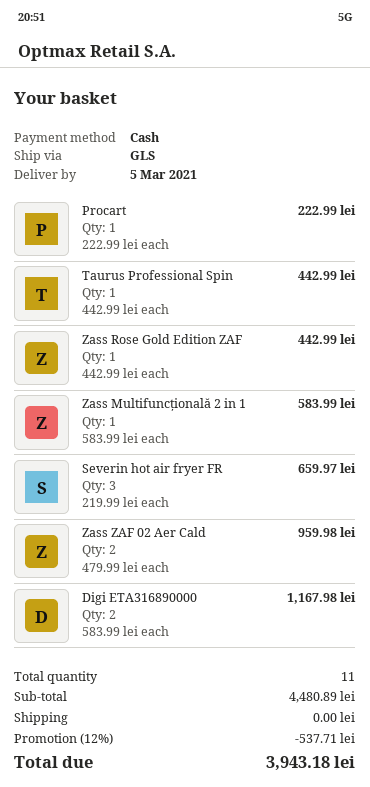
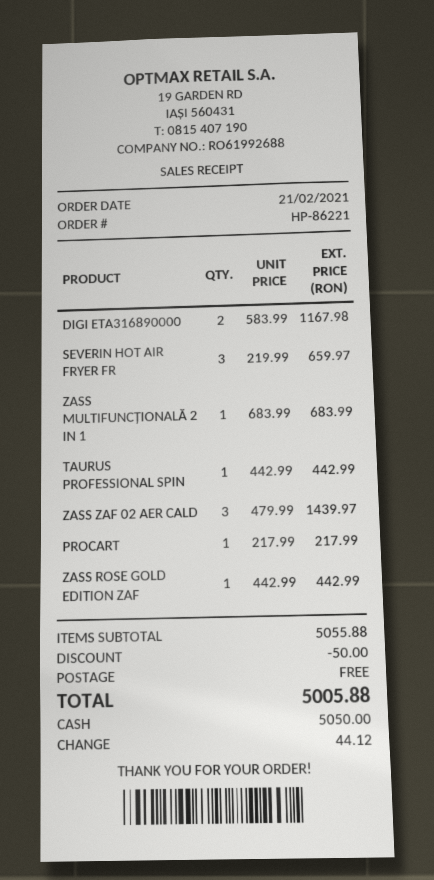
Procart: 1 x 222.99 = 222.99 -> 1 x 217.99 = 217.99
Zass Multifuncțională 2 in 1: 1 x 583.99 = 583.99 -> 1 x 683.99 = 683.99
Zass ZAF 02 Aer Cald: 2 x 479.99 = 959.98 -> 3 x 479.99 = 1439.97
subtotal: 4480.89 -> 5055.88
discount: 537.71 -> 50.00
total: 3943.18 -> 5005.88

